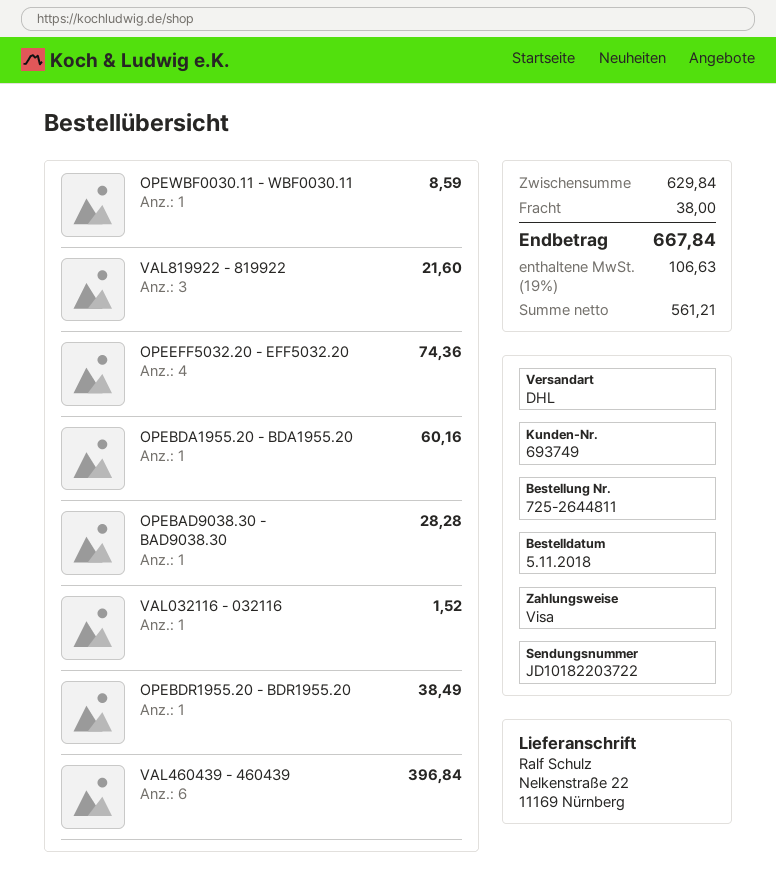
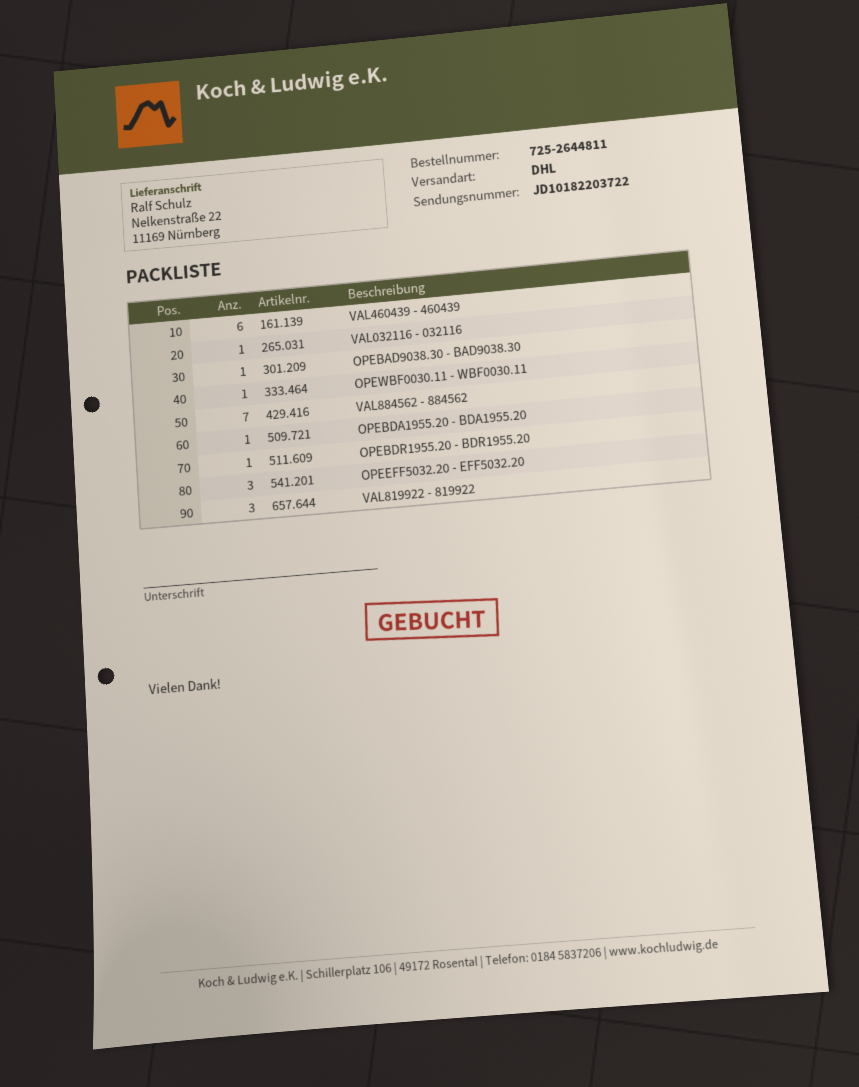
OPEEFF5032.20 - EFF5032.20: 4 -> 3
VAL884562 - 884562: none -> 7

